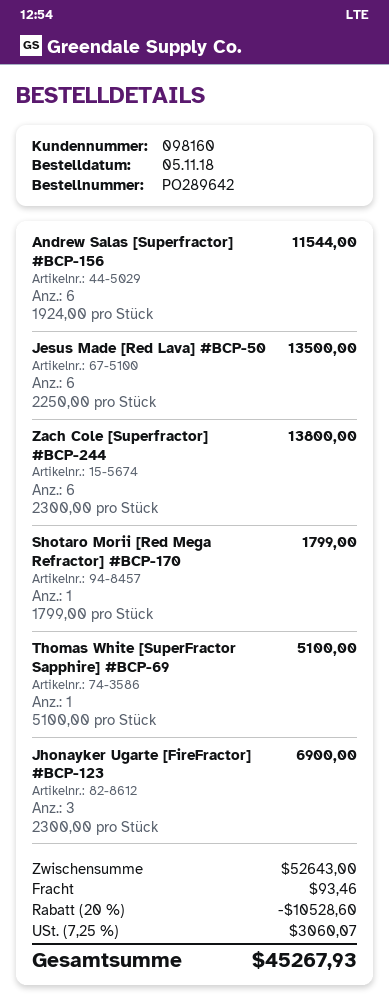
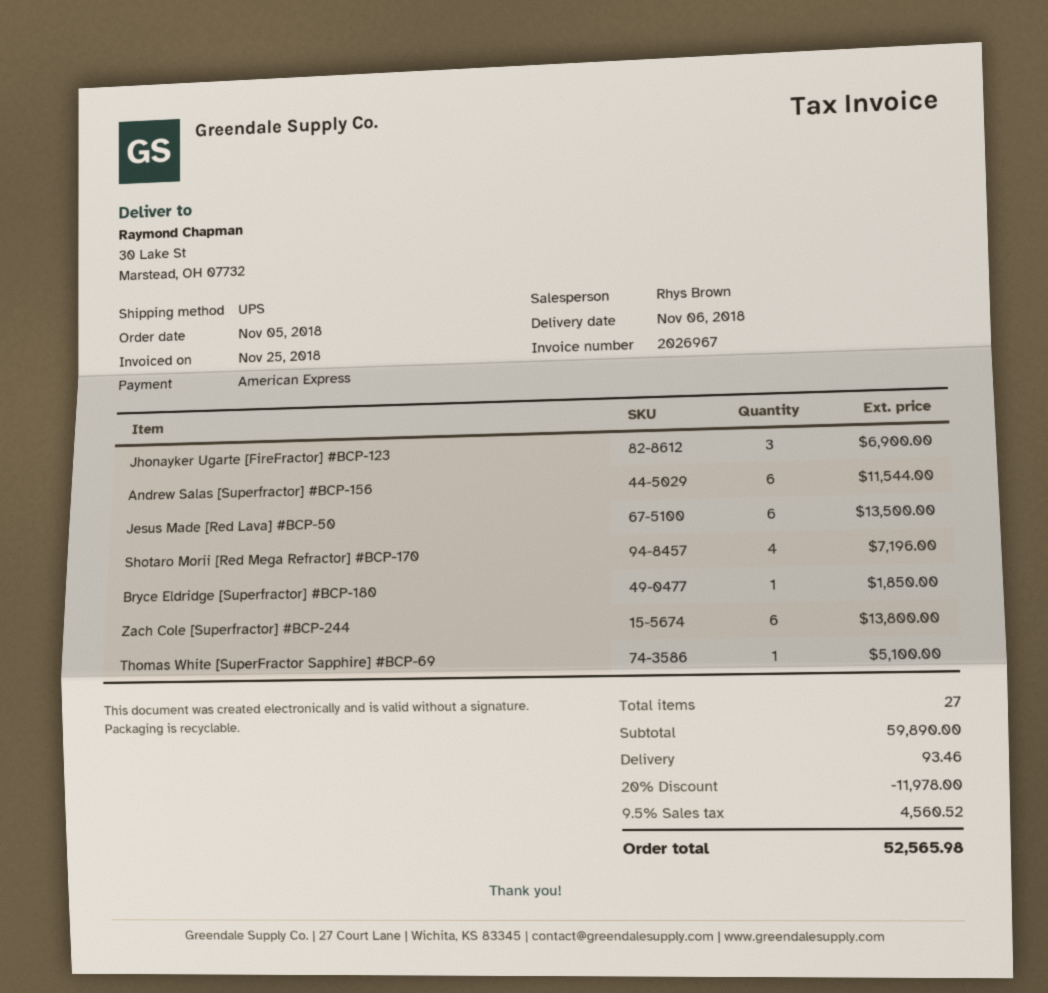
Shotaro Morii [Red Mega Refractor] #BCP-170: 1 for 1799.00 -> 4 for 7196.00
Bryce Eldridge [Superfractor] #BCP-180: none -> 1 for 1850.00
subtotal: 52643.00 -> 59890.00
discount: 20% = 10528.60 -> 20% = 11978.00
tax: 7.25% = 3060.07 -> 9.5% = 4560.52
total: 45267.93 -> 52565.98

